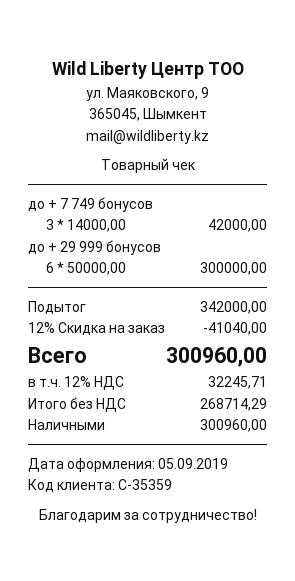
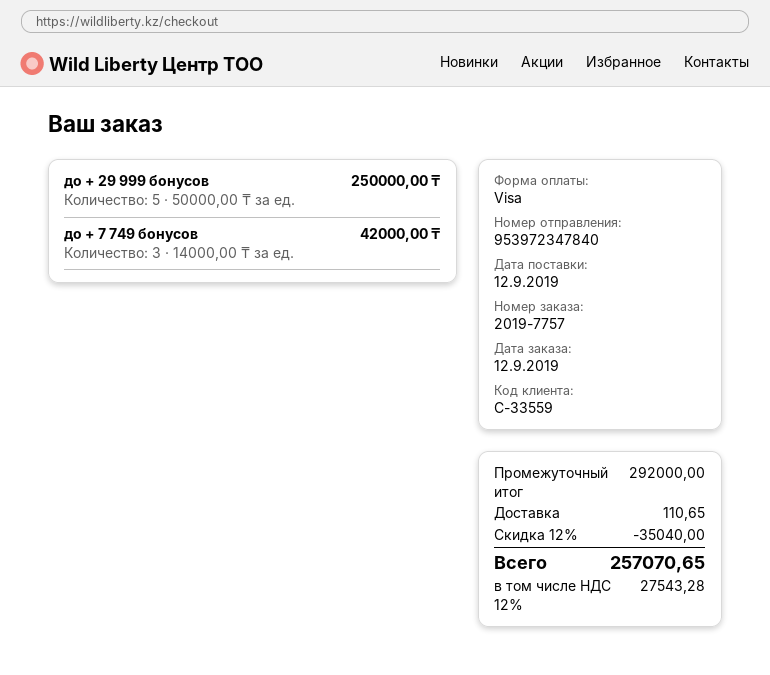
order date: 2019-09-05 -> 2019-09-12
customer number: C-35359 -> C-33559
payment method: cash -> Visa
до + 29 999 бонусов: 6 x 50000.00 = 300000.00 -> 5 x 50000.00 = 250000.00
subtotal: 342000.00 -> 292000.00
discount: 12% = 41040.00 -> 12% = 35040.00
shipping: none -> 110.65
tax: 12% = 32245.71 -> 12% = 27543.28
total: 300960.00 -> 257070.65

